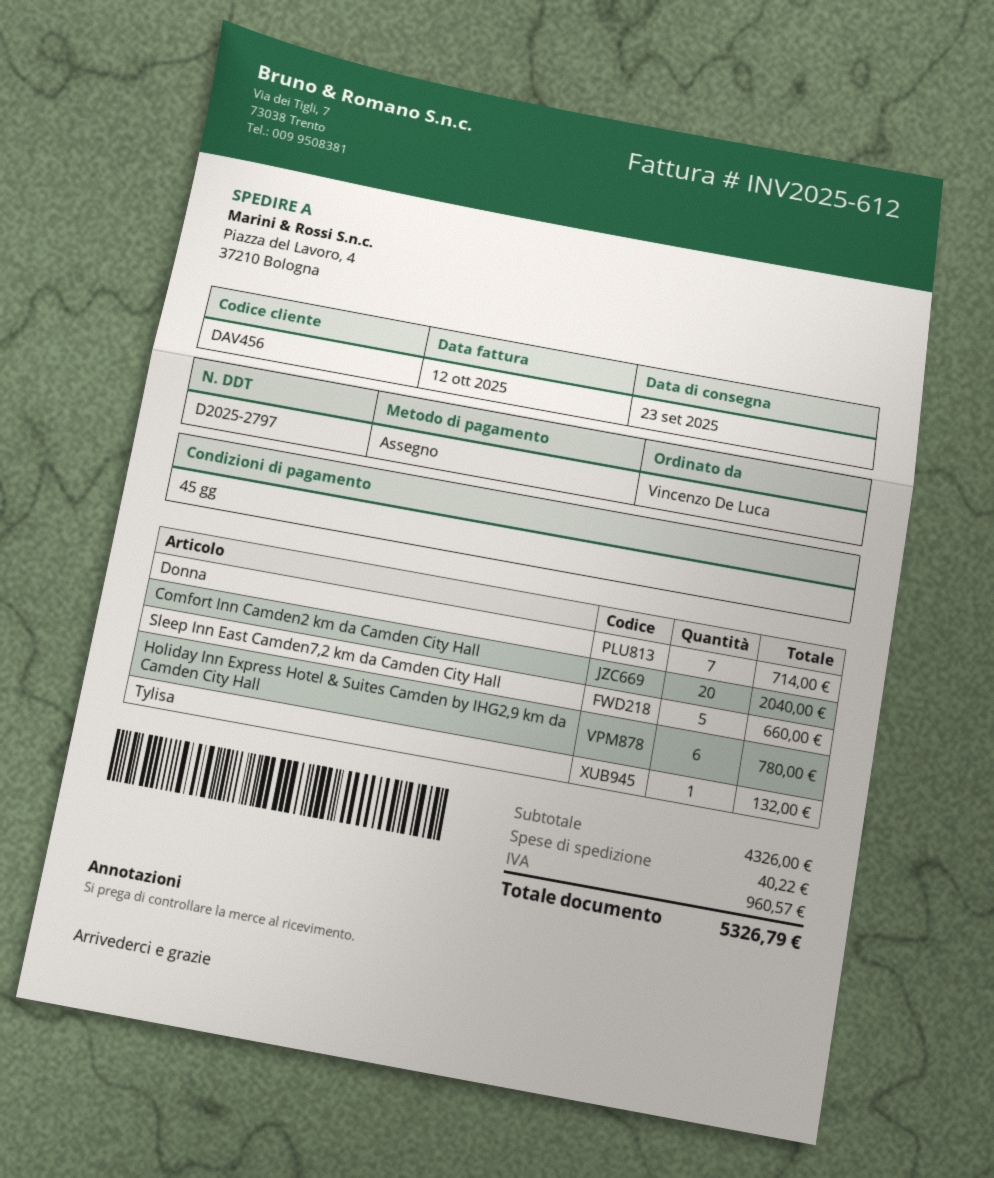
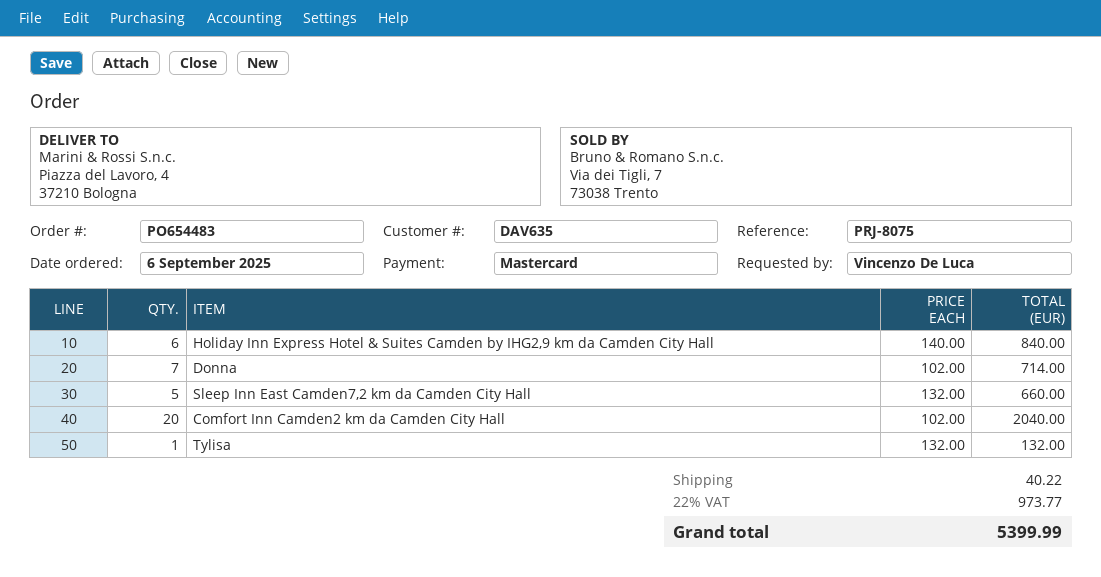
customer number: DAV456 -> DAV635
payment method: cheque -> Mastercard
Holiday Inn Express Hotel & Suites Camden by IHG2,9 km da Camden City Hall: 6 for 780.00 -> 6 for 840.00
tax: 960.57 -> 973.77
total: 5326.79 -> 5399.99

